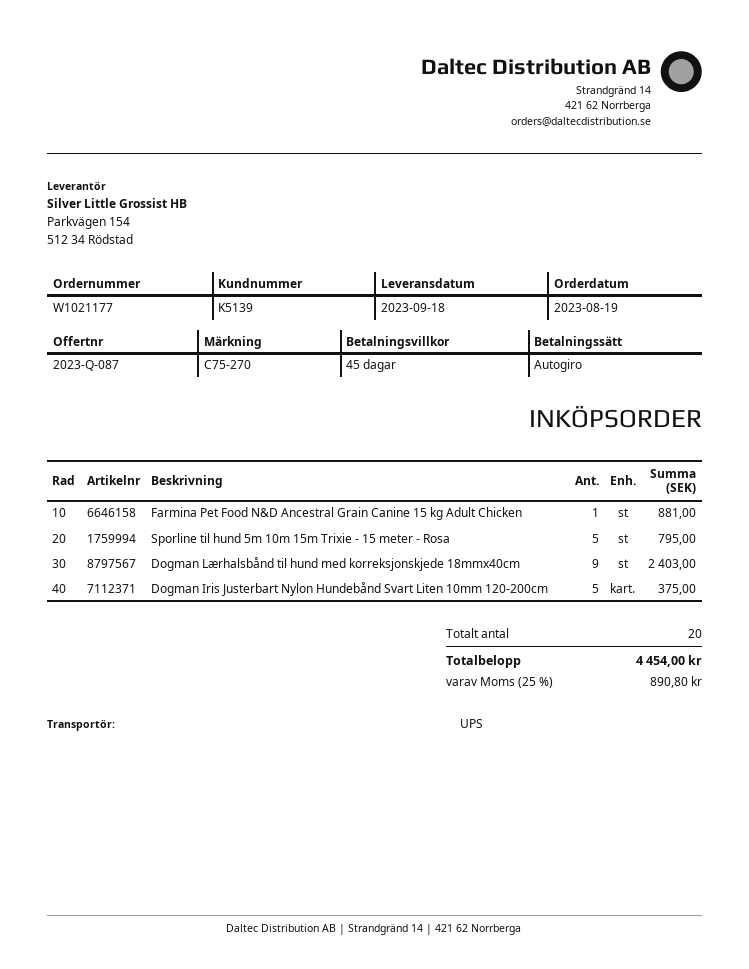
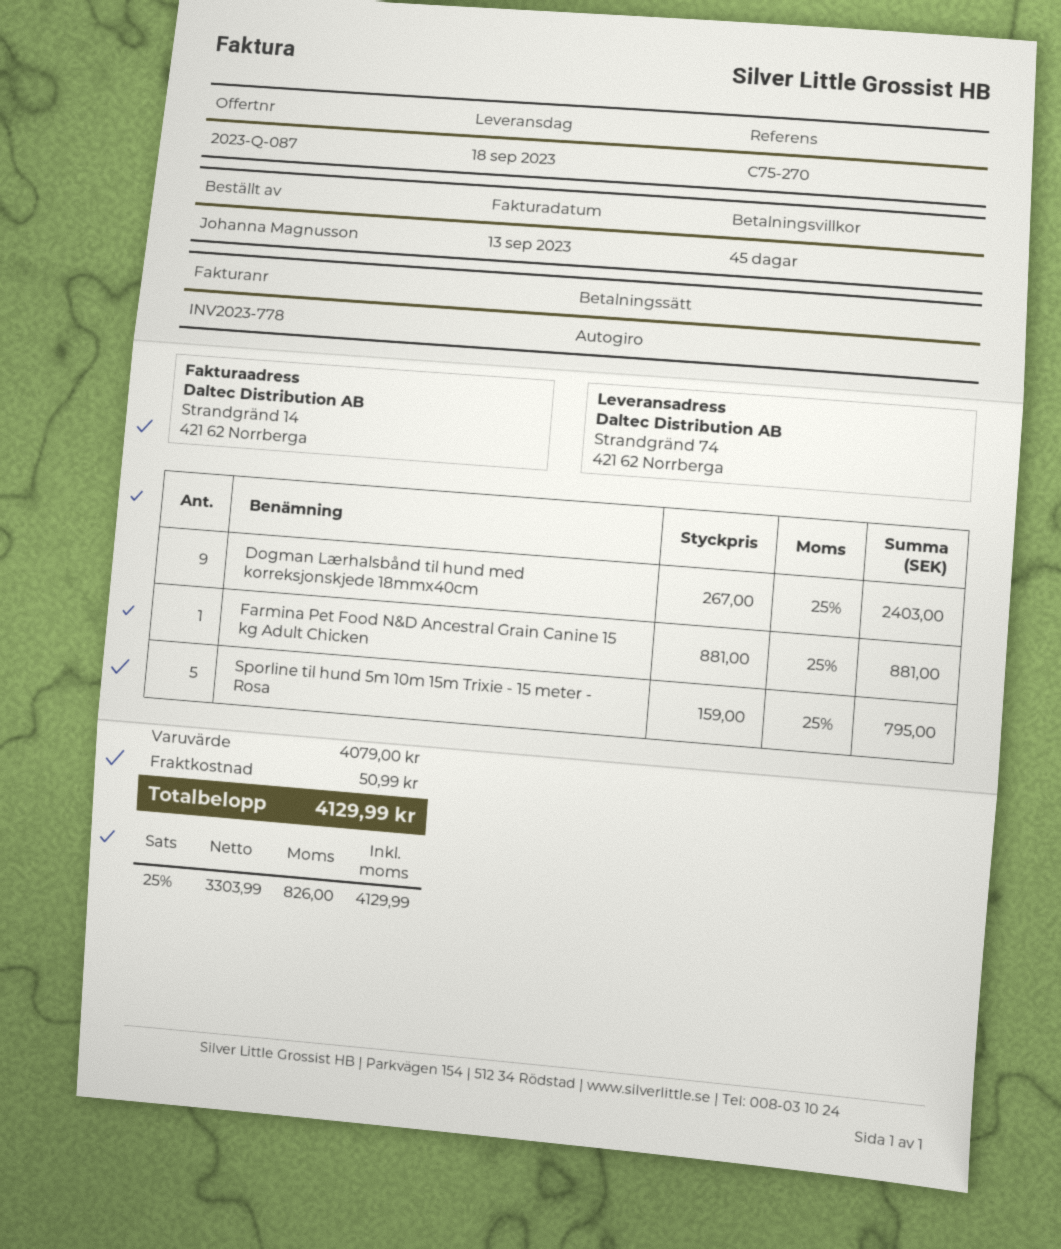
Dogman Iris Justerbart Nylon Hundebånd Svart Liten 10mm 120-200cm: 5 for 375.00 -> none
shipping: none -> 50.99
tax: 25% = 890.80 -> 25% = 826.00
total: 4454.00 -> 4129.99

